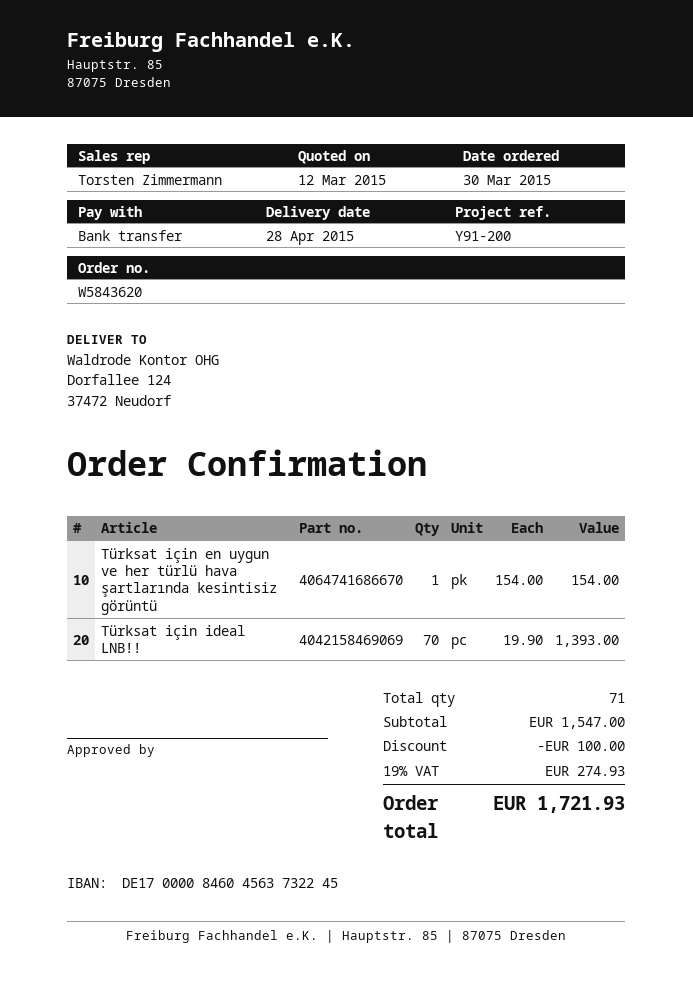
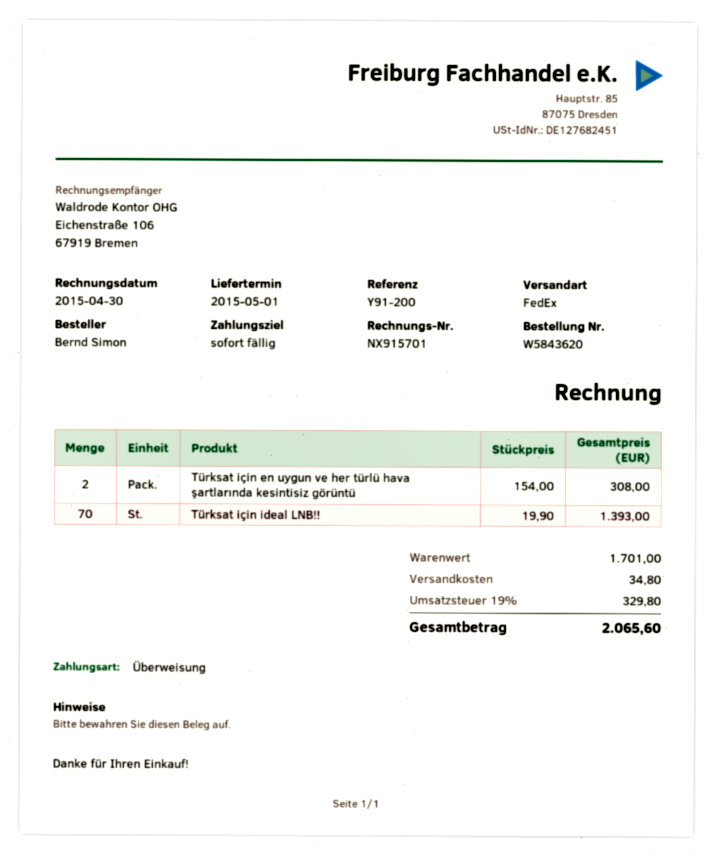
delivery date: 2015-04-28 -> 2015-05-01
Türksat için en uygun ve her türlü hava şartlarında kesintisiz görüntü: 1 x 154.00 = 154.00 -> 2 x 154.00 = 308.00
subtotal: 1547.00 -> 1701.00
discount: 100.00 -> none
shipping: none -> 34.80
tax: 19% = 274.93 -> 19% = 329.80
total: 1721.93 -> 2065.60

